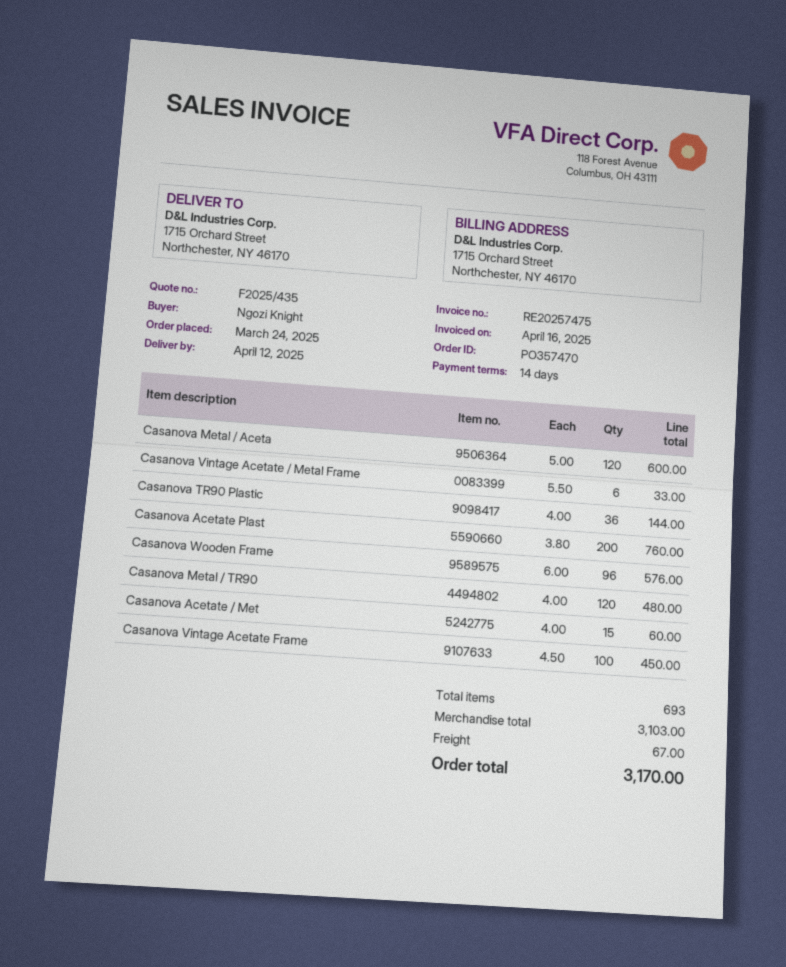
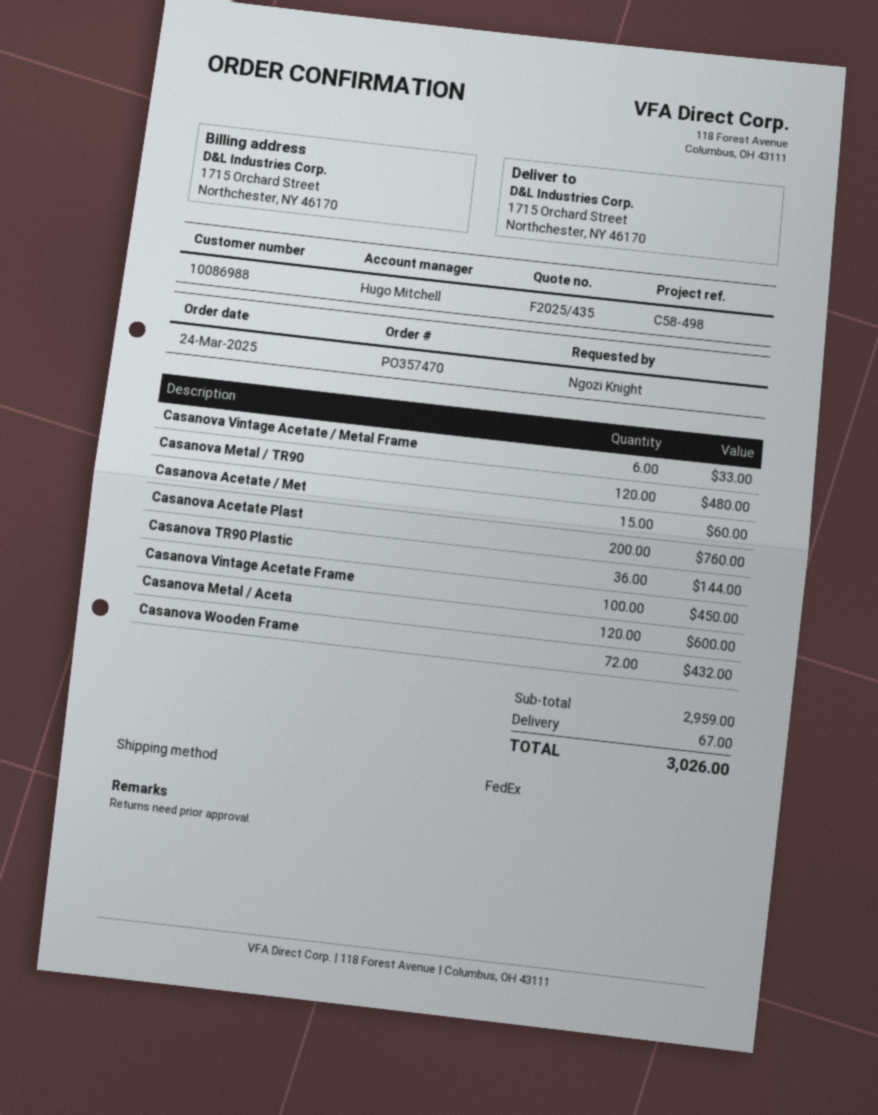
Casanova Wooden Frame: 96 for 576.00 -> 72 for 432.00
subtotal: 3103.00 -> 2959.00
total: 3170.00 -> 3026.00

